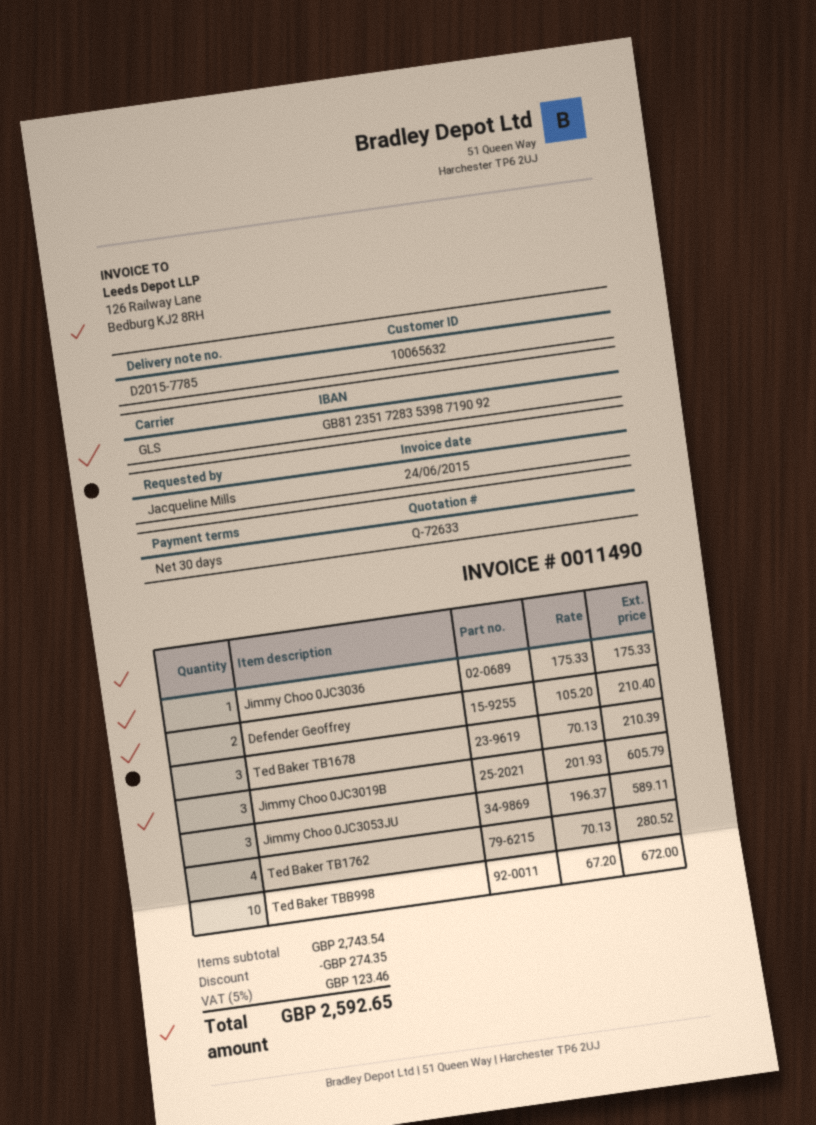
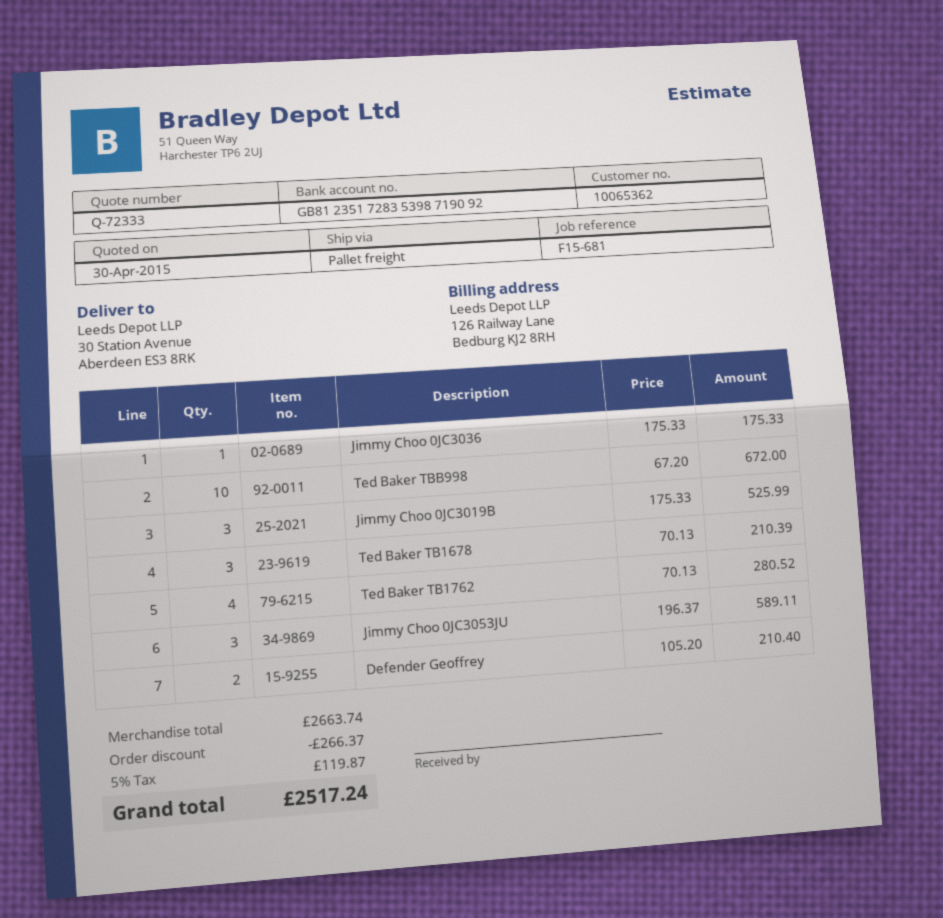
quote number: Q-72633 -> Q-72333
customer number: 10065632 -> 10065362
shipping method: GLS -> pallet freight
Jimmy Choo 0JC3019B: 3 x 201.93 = 605.79 -> 3 x 175.33 = 525.99
subtotal: 2743.54 -> 2663.74
discount: 274.35 -> 266.37
tax: 5% = 123.46 -> 5% = 119.87
total: 2592.65 -> 2517.24

